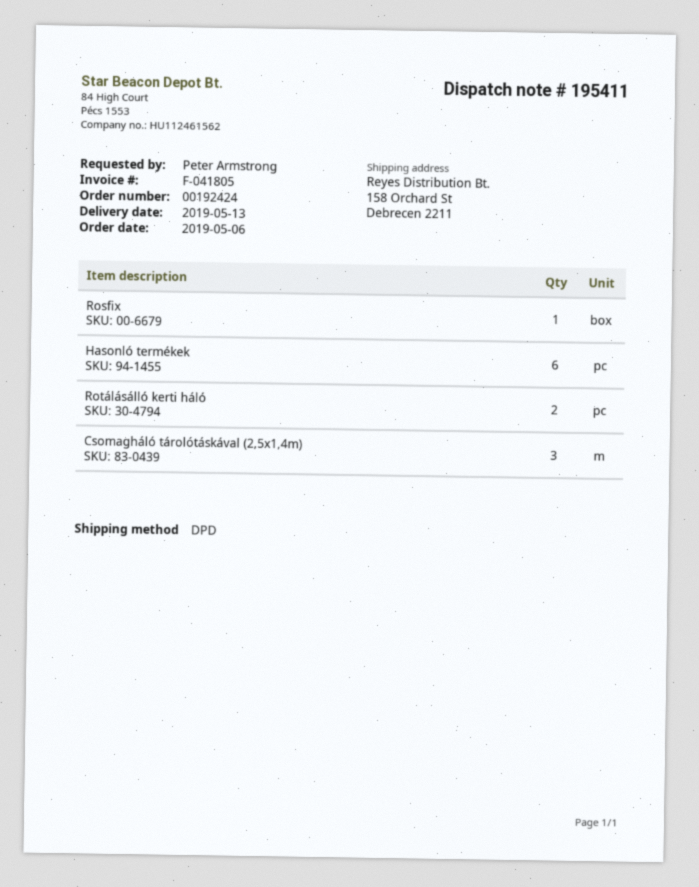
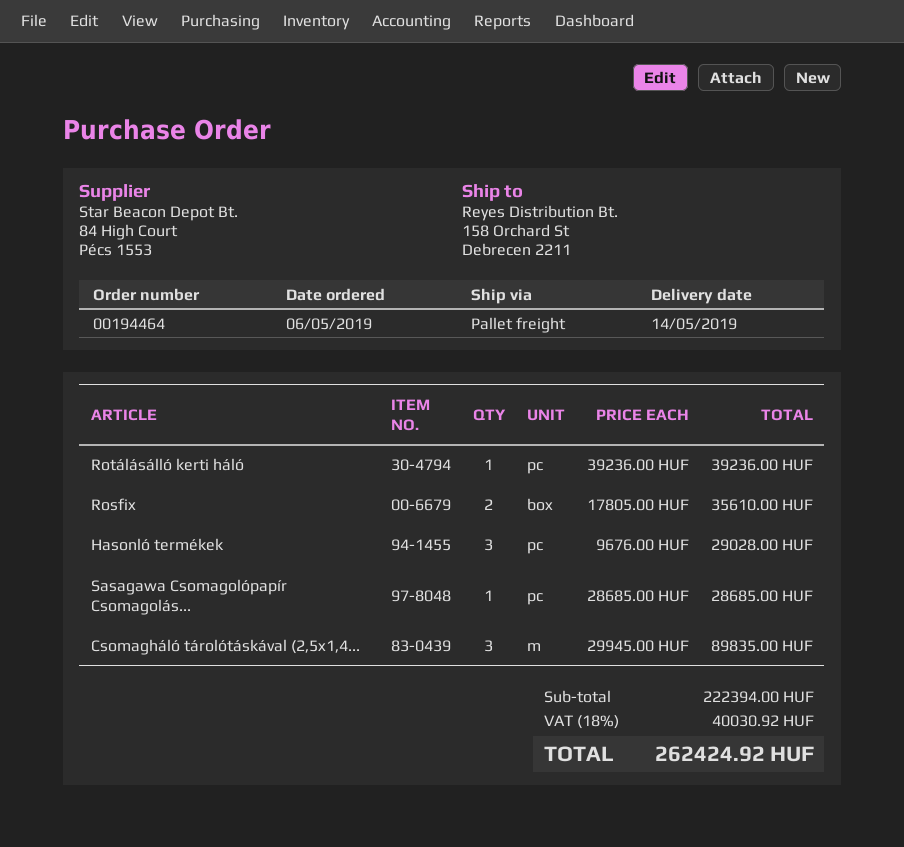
order number: 00192424 -> 00194464
delivery date: 2019-05-13 -> 2019-05-14
shipping method: DPD -> pallet freight
Rosfix: 1 -> 2
Hasonló termékek: 6 -> 3
Rotálásálló kerti háló: 2 -> 1
Sasagawa Csomagolópapír Csomagolás...: none -> 1

